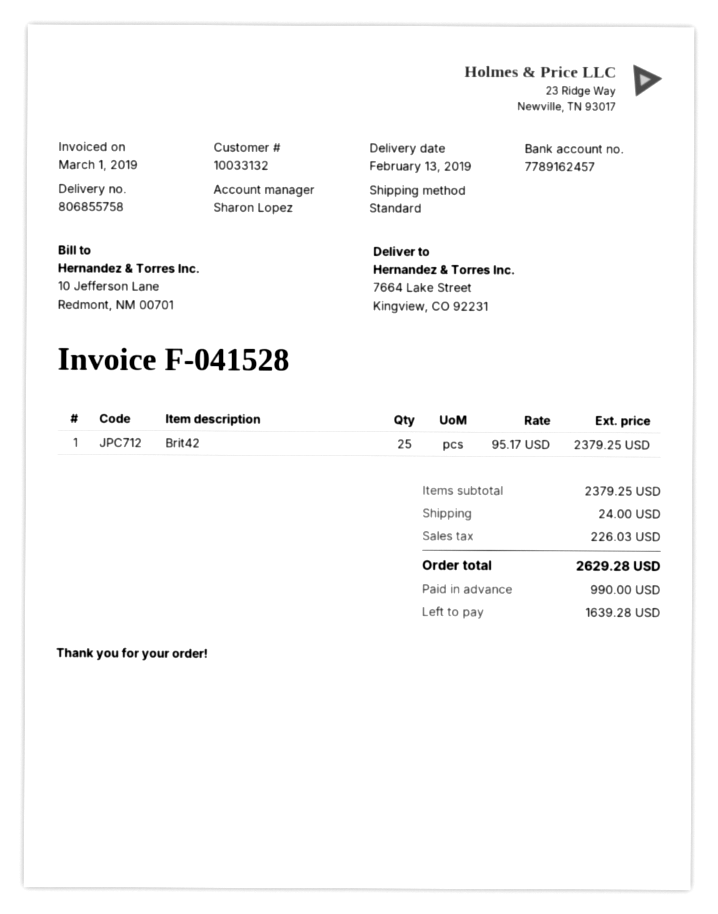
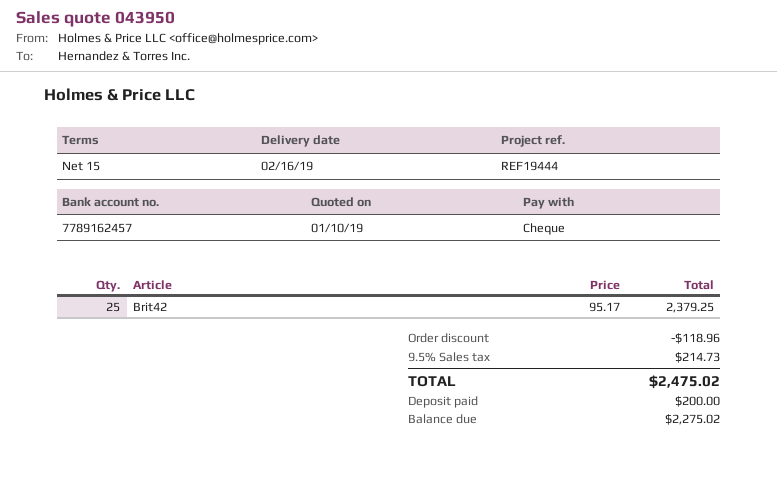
delivery date: 2019-02-13 -> 2019-02-16
discount: none -> 118.96
shipping: 24.00 -> none
tax: 226.03 -> 214.73
total: 2629.28 -> 2475.02
deposit: 990.00 -> 200.00
balance: 1639.28 -> 2275.02

